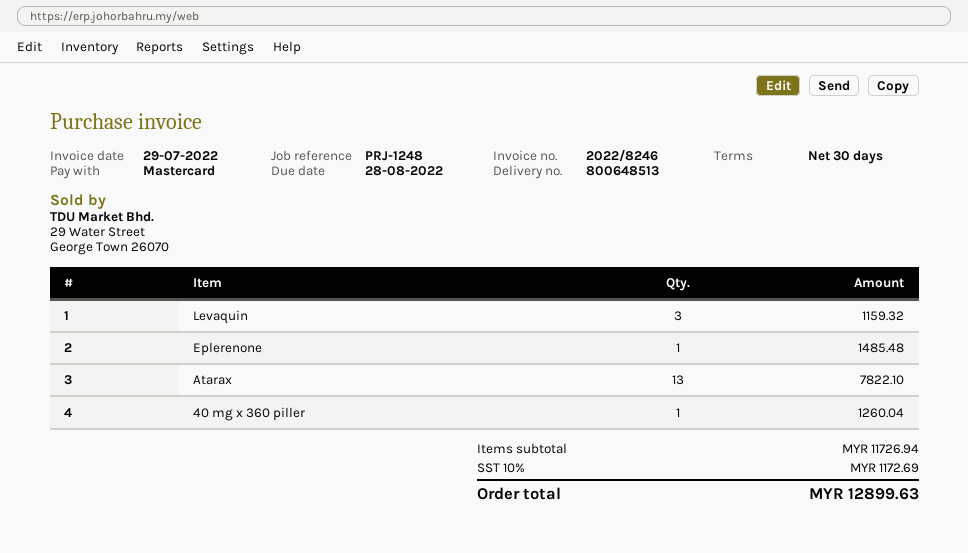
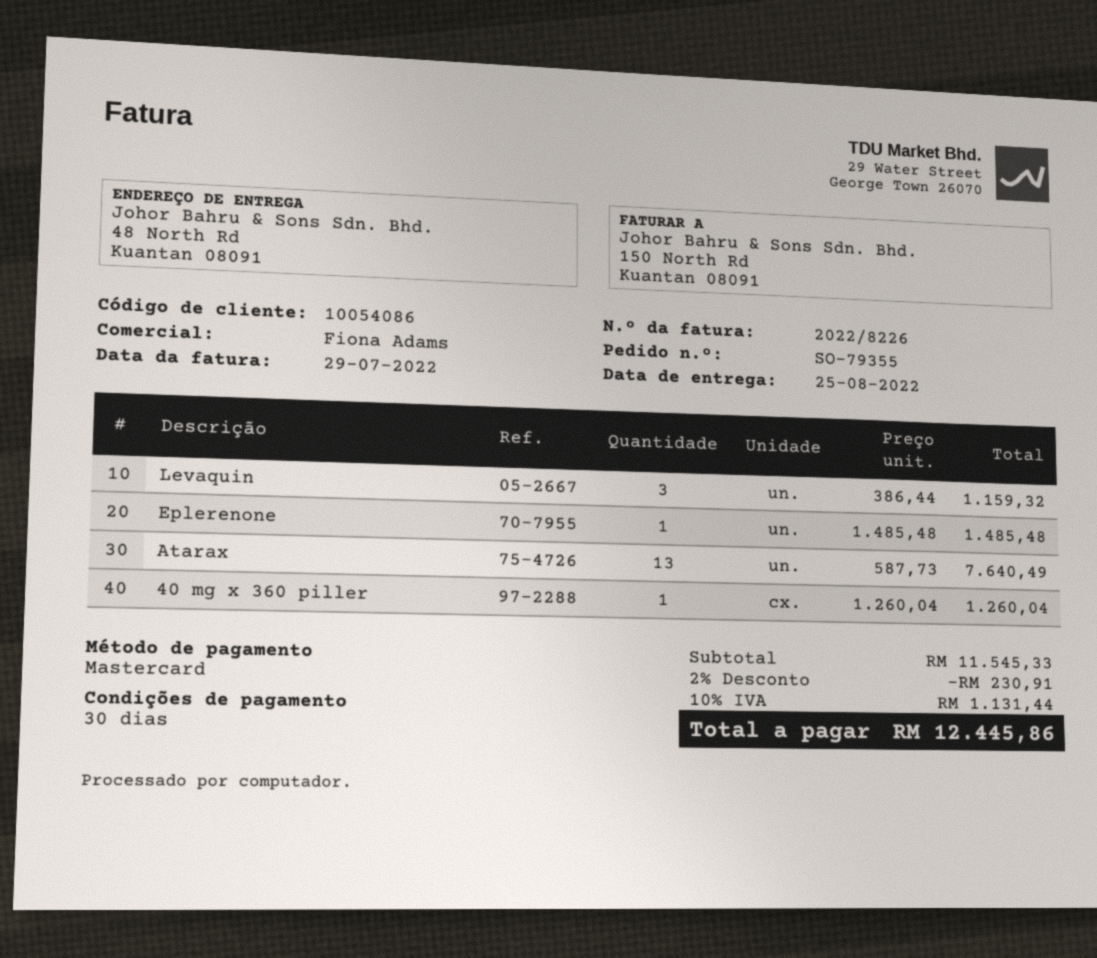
invoice number: 2022/8246 -> 2022/8226
Atarax: 13 for 7822.10 -> 13 for 7640.49
subtotal: 11726.94 -> 11545.33
discount: none -> 2% = 230.91
tax: 10% = 1172.69 -> 10% = 1131.44
total: 12899.63 -> 12445.86

